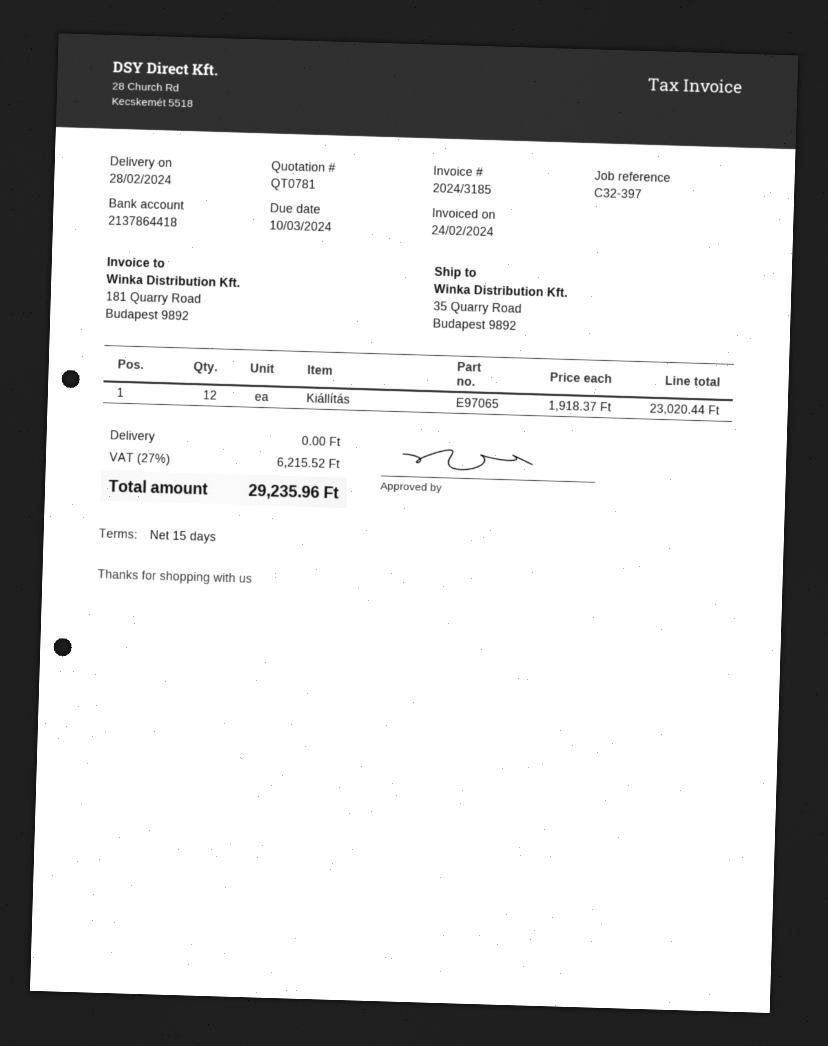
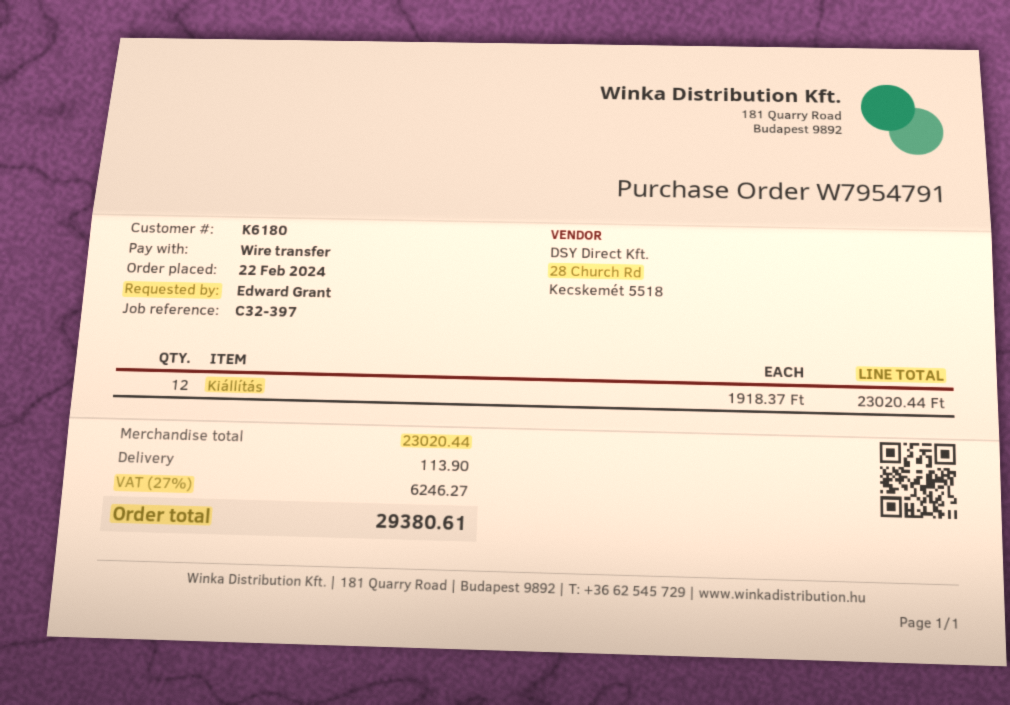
shipping: 0.00 -> 113.90
tax: 27% = 6215.52 -> 27% = 6246.27
total: 29235.96 -> 29380.61

